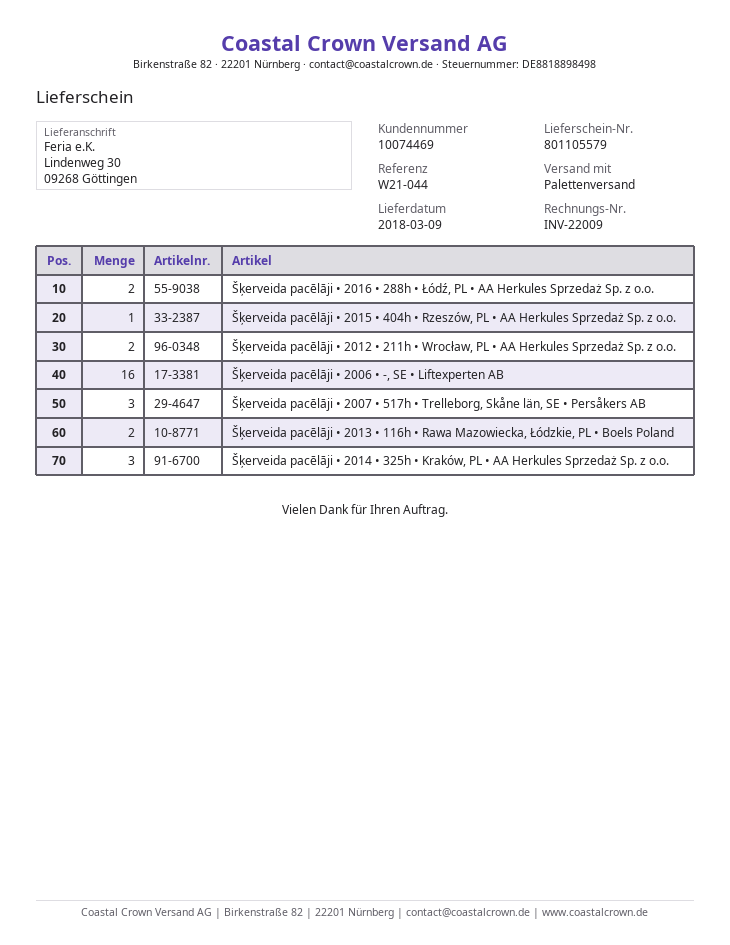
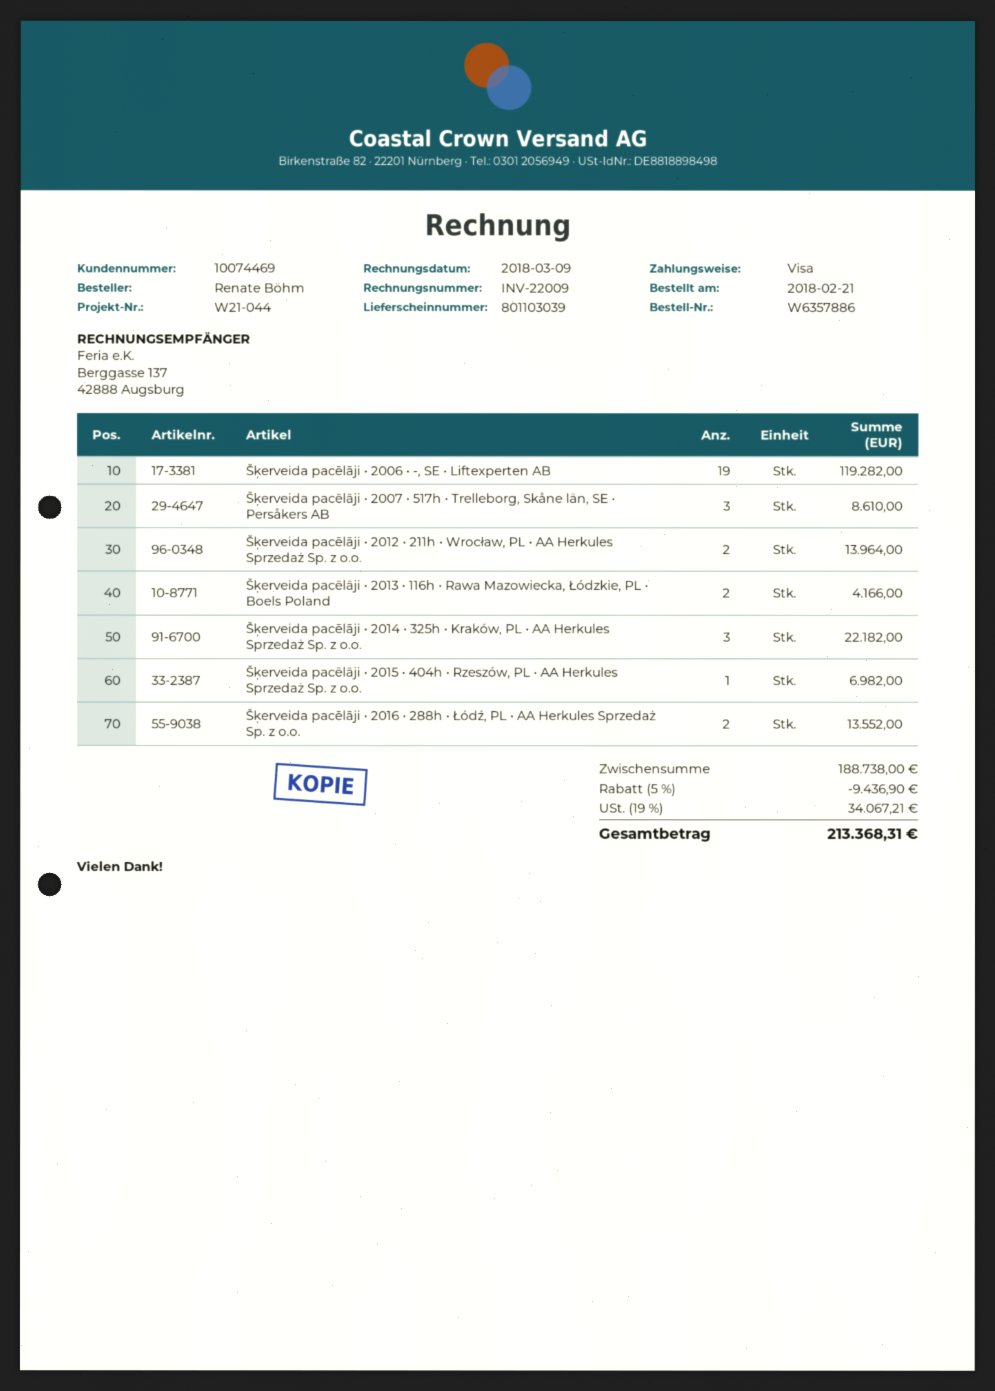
delivery note number: 801105579 -> 801103039
Šķerveida pacēlāji • 2006 • -, SE • Liftexperten AB: 16 -> 19

